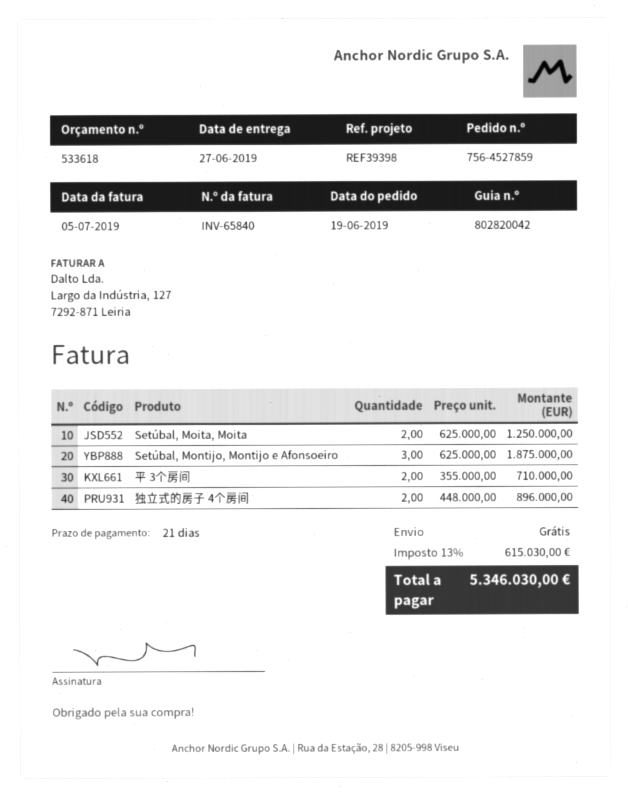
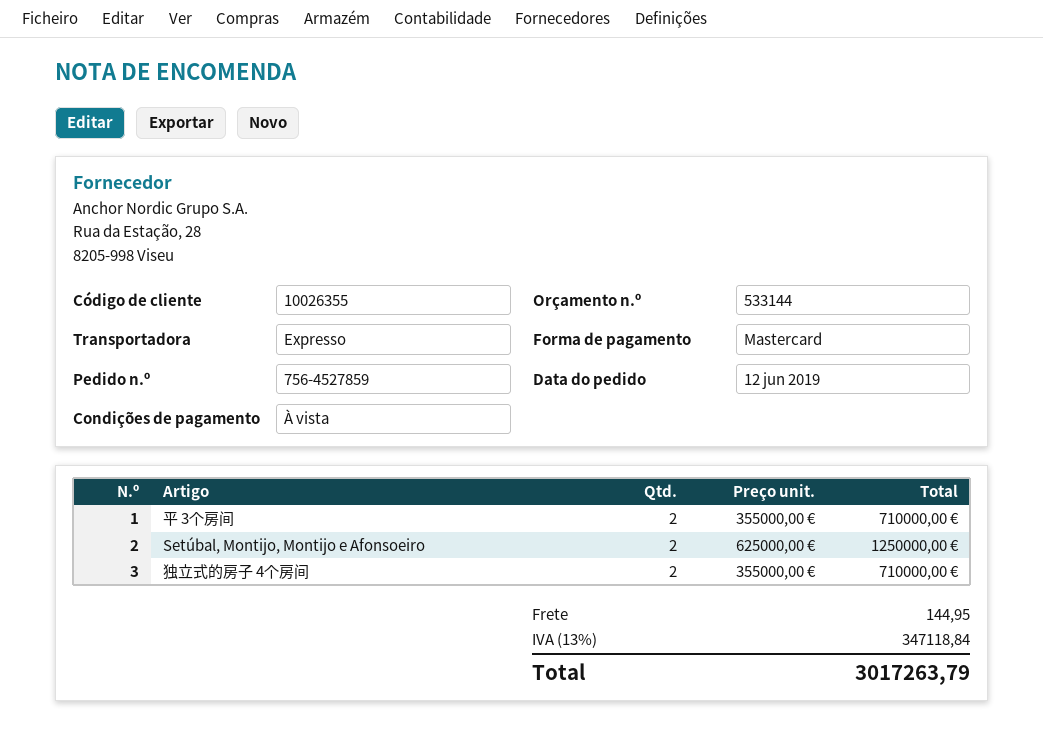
quote number: 533618 -> 533144
order date: 2019-06-19 -> 2019-06-12
payment terms: 21 days -> on receipt
Setúbal, Moita, Moita: 2 x 625000.00 = 1250000.00 -> none
Setúbal, Montijo, Montijo e Afonsoeiro: 3 x 625000.00 = 1875000.00 -> 2 x 625000.00 = 1250000.00
独立式的房子 4个房间: 2 x 448000.00 = 896000.00 -> 2 x 355000.00 = 710000.00
shipping: 0.00 -> 144.95
tax: 13% = 615030.00 -> 13% = 347118.84
total: 5346030.00 -> 3017263.79

